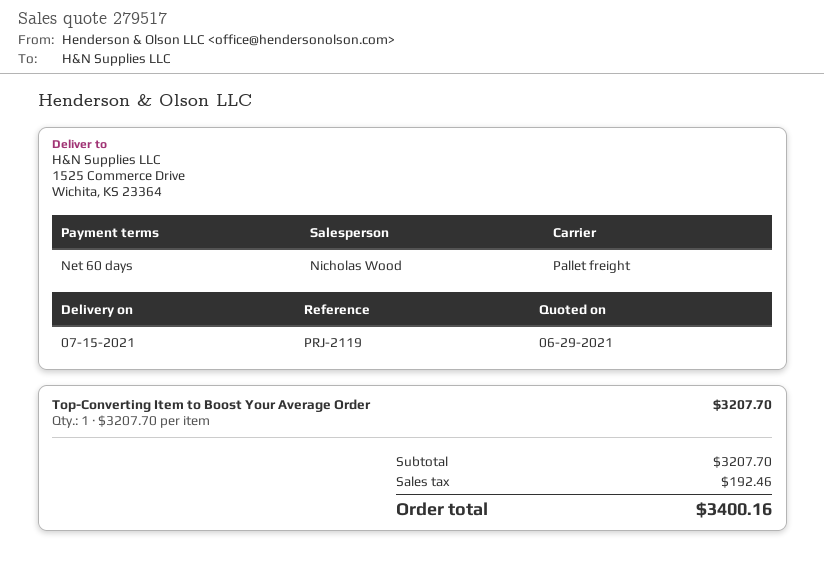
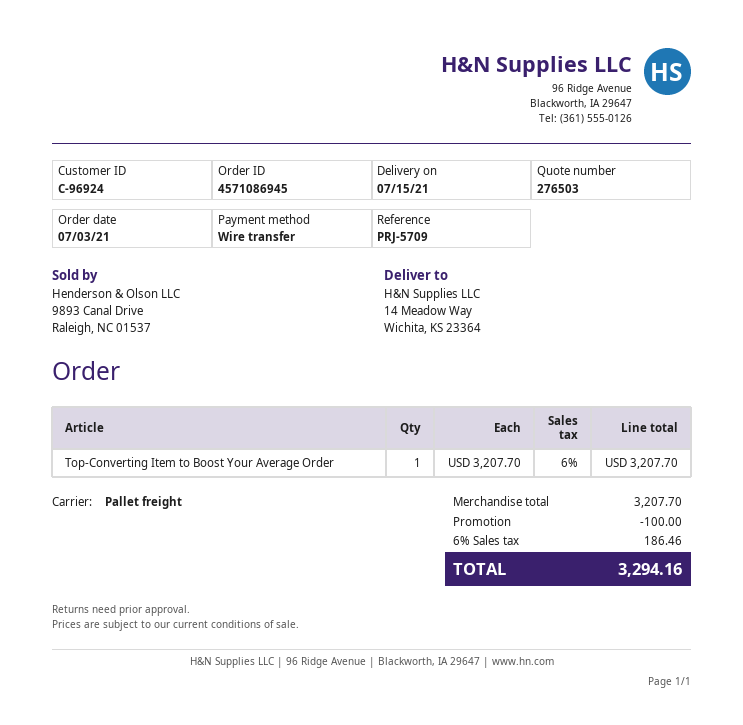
quote number: 279517 -> 276503
reference: PRJ-2119 -> PRJ-5709
ship to: 1525 Commerce Drive, Wichita, KS 23364 -> 14 Meadow Way, Wichita, KS 23364
discount: none -> 100.00
tax: 192.46 -> 186.46
total: 3400.16 -> 3294.16

